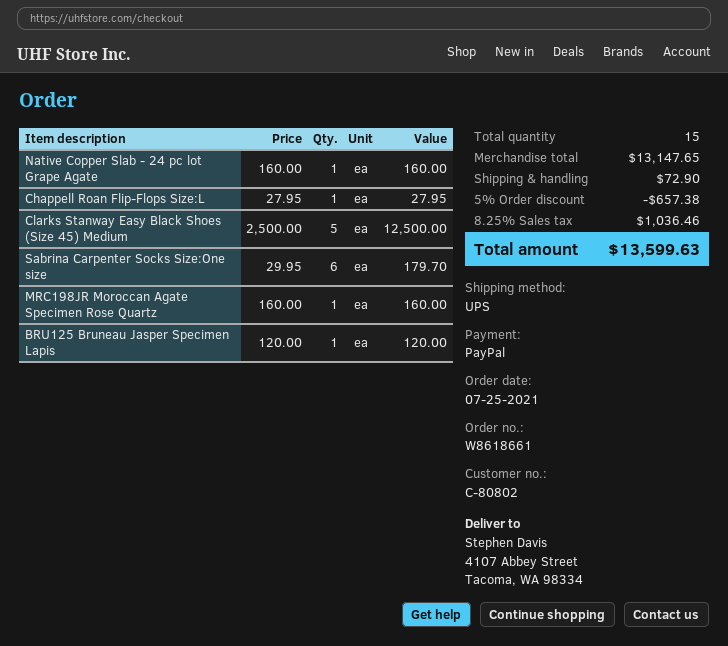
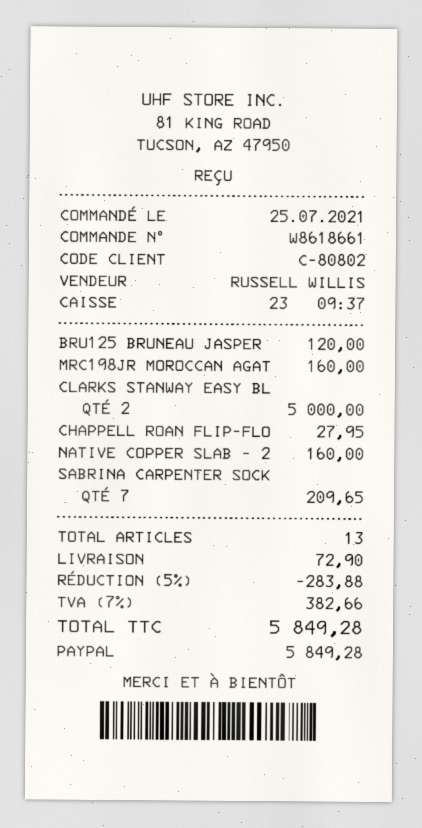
Clarks Stanway Easy Black Shoes (Size 45) Medium: 5 for 12500.00 -> 2 for 5000.00
Sabrina Carpenter Socks Size:One size: 6 for 179.70 -> 7 for 209.65
total quantity: 15 -> 13
discount: 5% = 657.38 -> 5% = 283.88
tax: 8.25% = 1036.46 -> 7% = 382.66
total: 13599.63 -> 5849.28

